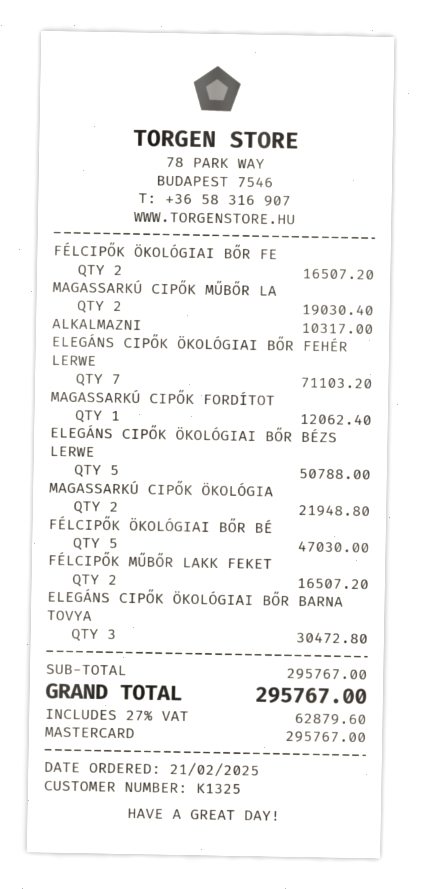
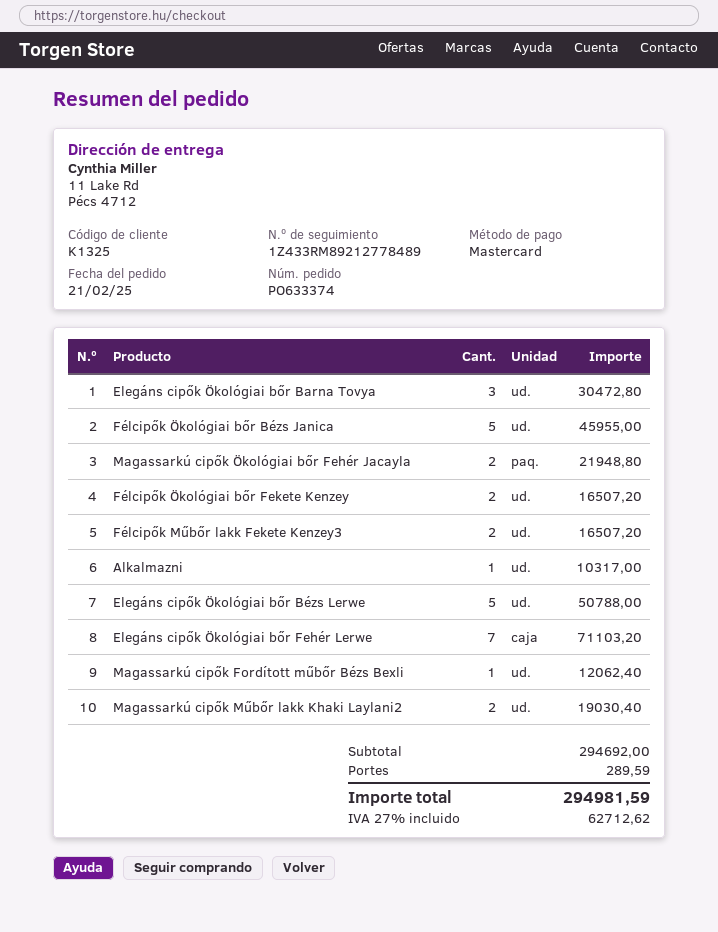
FÉLCIPŐK ÖKOLÓGIAI BŐR BÉ: 5 for 47030.00 -> 5 for 45955.00
subtotal: 295767.00 -> 294692.00
shipping: none -> 289.59
tax: 27% = 62879.60 -> 27% = 62712.62
total: 295767.00 -> 294981.59

